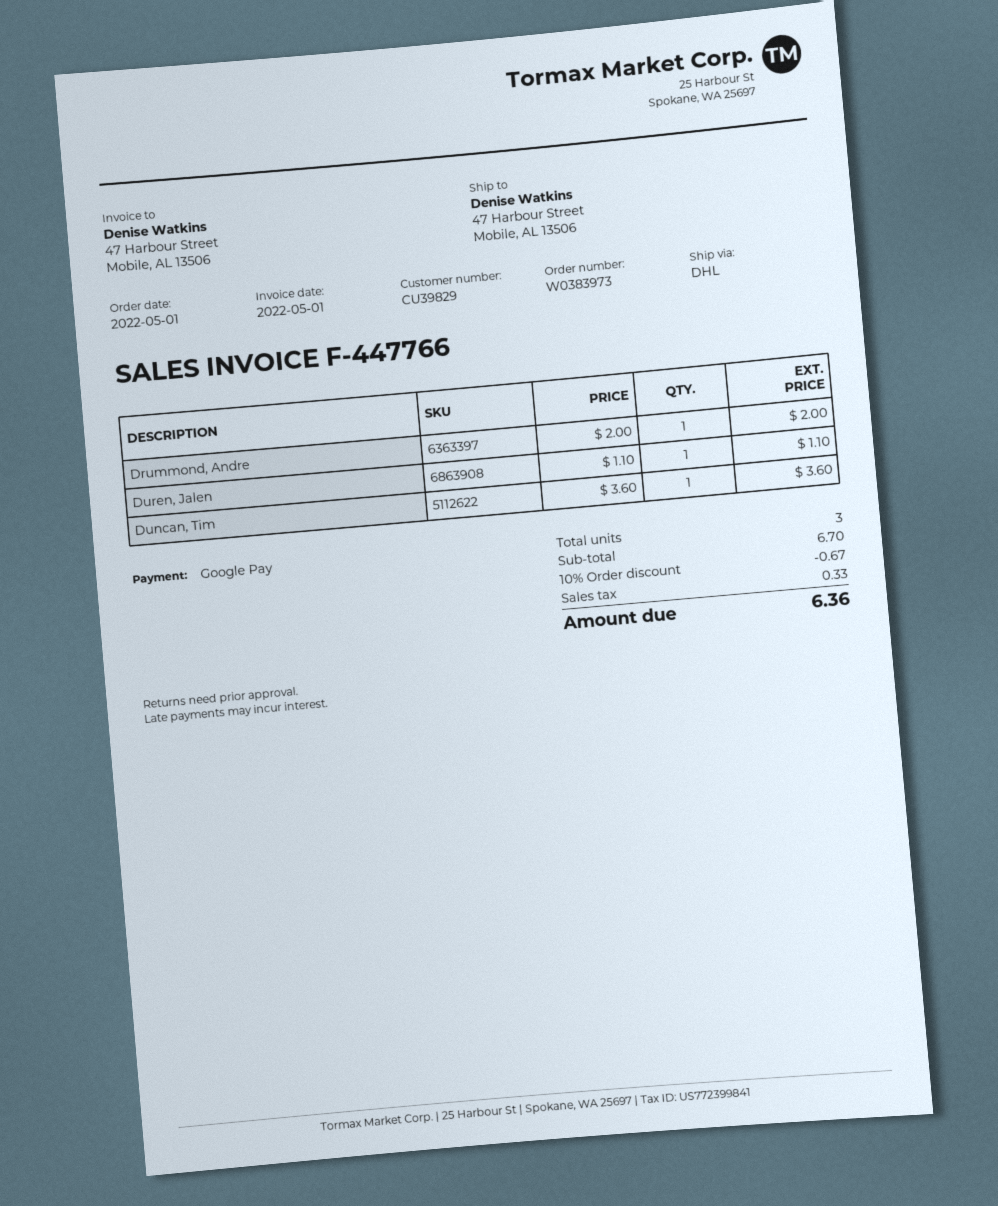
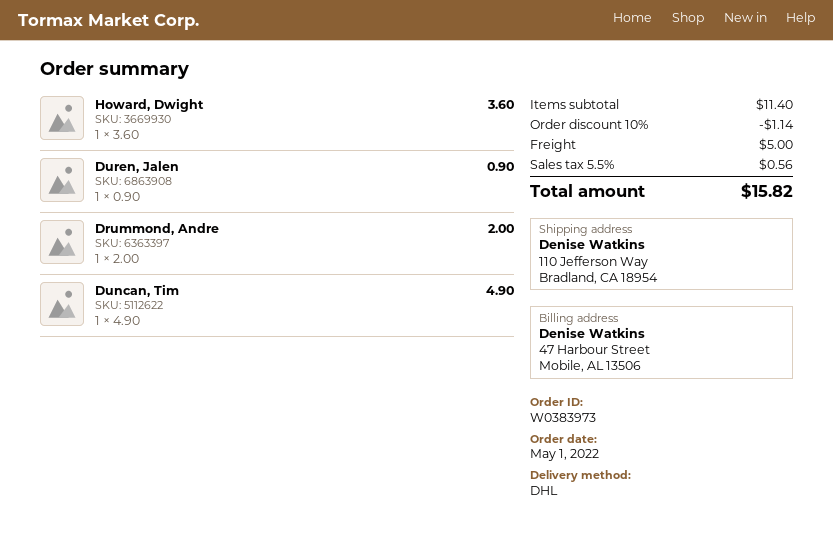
ship to: 47 Harbour Street, Mobile, AL 13506 -> 110 Jefferson Way, Bradland, CA 18954
Duren, Jalen: 1 x 1.10 = 1.10 -> 1 x 0.90 = 0.90
Duncan, Tim: 1 x 3.60 = 3.60 -> 1 x 4.90 = 4.90
Howard, Dwight: none -> 1 x 3.60 = 3.60
subtotal: 6.70 -> 11.40
discount: 10% = 0.67 -> 10% = 1.14
shipping: none -> 5.00
tax: 0.33 -> 0.56
total: 6.36 -> 15.82

